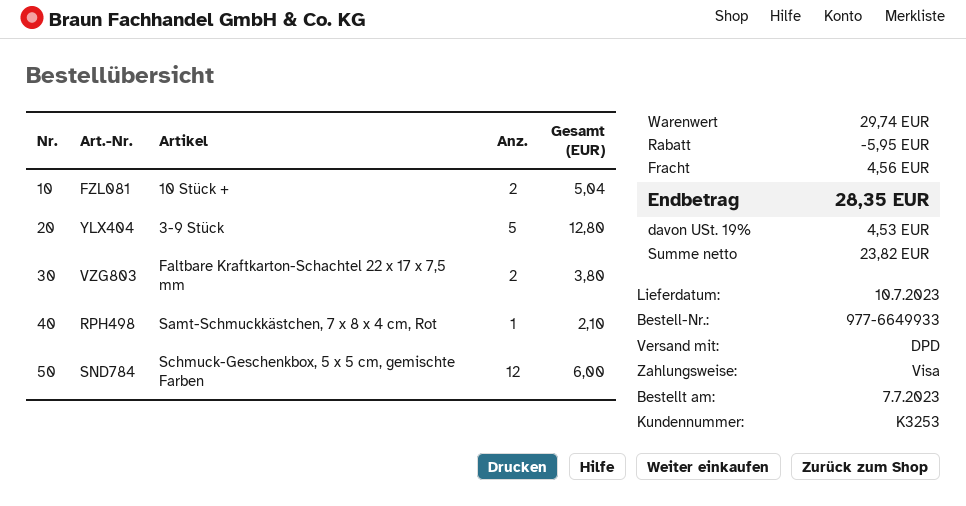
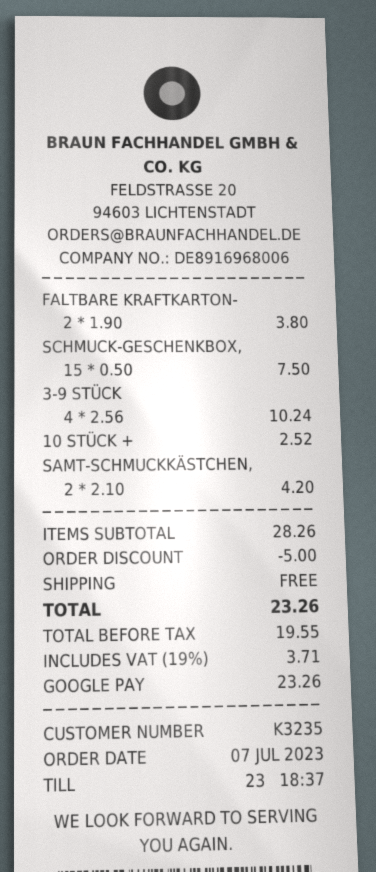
customer number: K3253 -> K3235
payment method: Visa -> Google Pay
10 Stück +: 2 for 5.04 -> 1 for 2.52
3-9 Stück: 5 for 12.80 -> 4 for 10.24
Samt-Schmuckkästchen, 7 x 8 x 4 cm, Rot: 1 for 2.10 -> 2 for 4.20
Schmuck-Geschenkbox, 5 x 5 cm, gemischte Farben: 12 for 6.00 -> 15 for 7.50
subtotal: 29.74 -> 28.26
discount: 5.95 -> 5.00
shipping: 4.56 -> 0.00
net: 23.82 -> 19.55
tax: 19% = 4.53 -> 19% = 3.71
total: 28.35 -> 23.26

